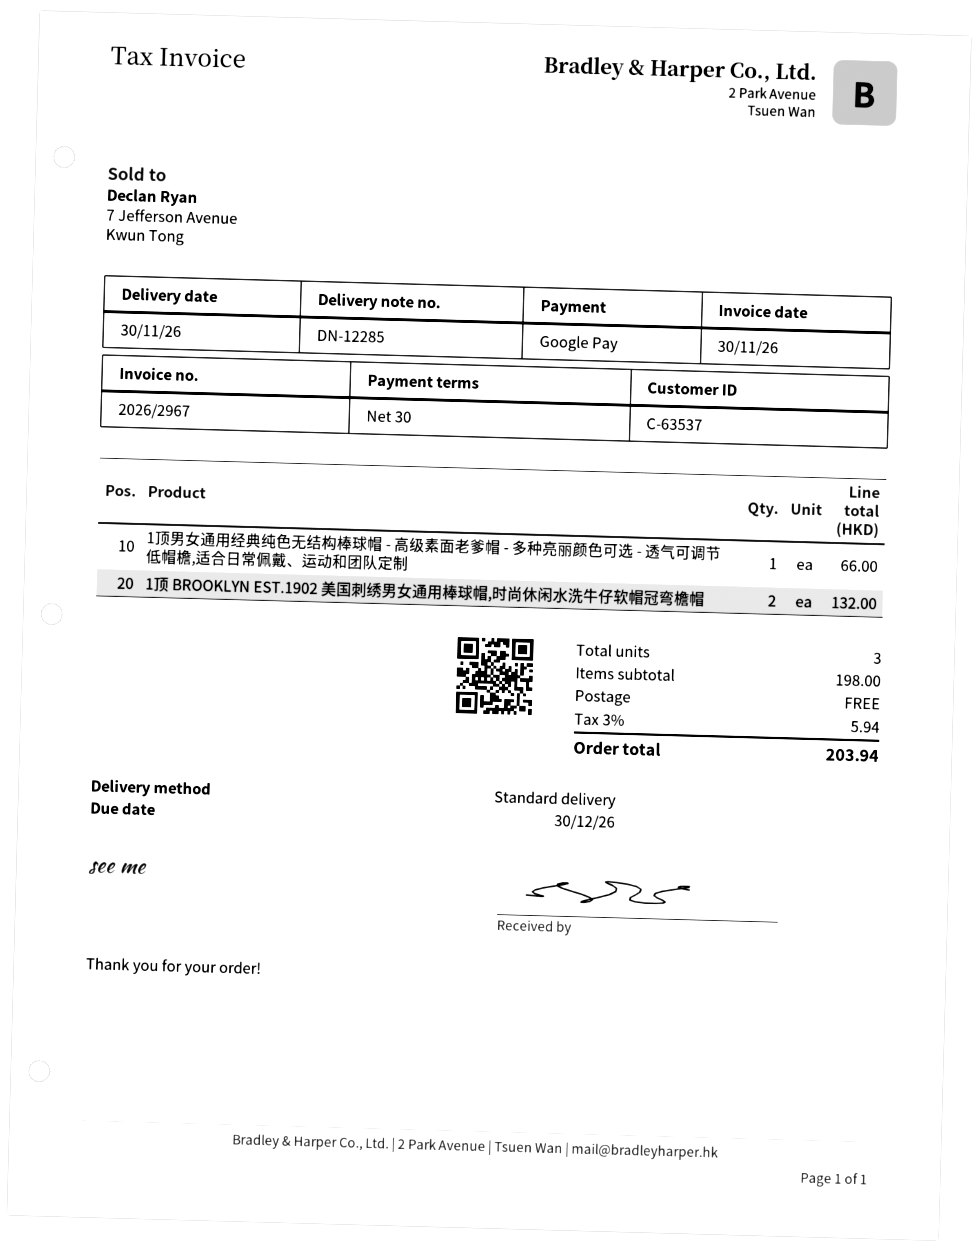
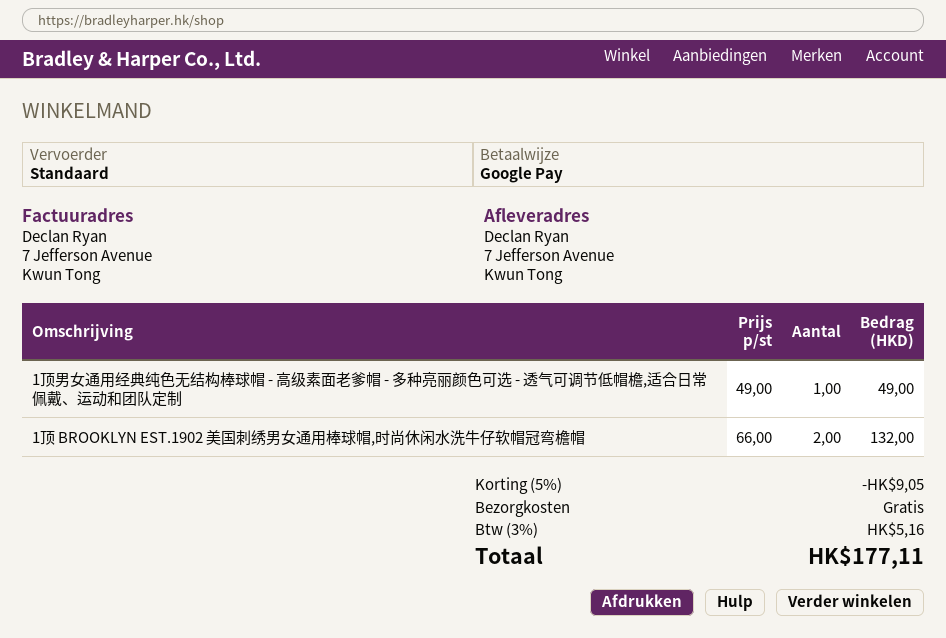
1顶男女通用经典纯色无结构棒球帽 - 高级素面老爹帽 - 多种亮丽颜色可选 - 透气可调节低帽檐,适合日常佩戴、运动和团队定制: 1 for 66.00 -> 1 for 49.00
discount: none -> 5% = 9.05
tax: 3% = 5.94 -> 3% = 5.16
total: 203.94 -> 177.11

